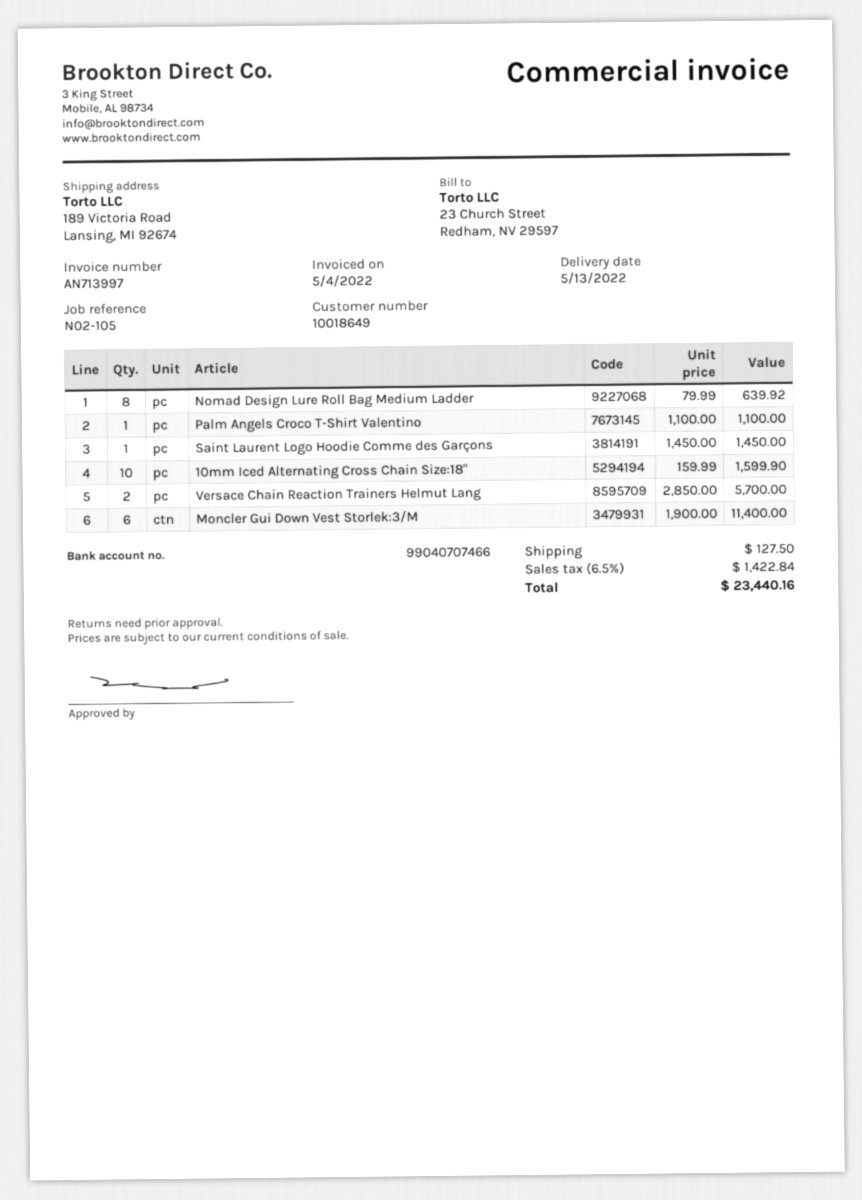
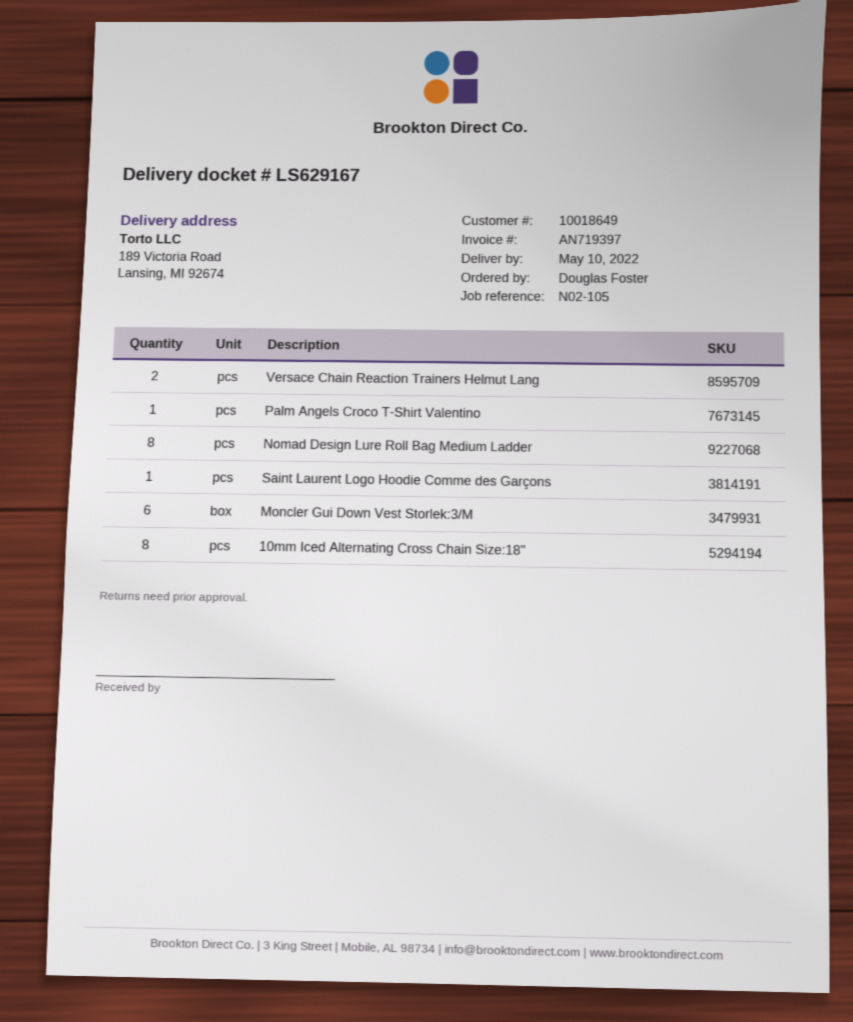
delivery date: 2022-05-13 -> 2022-05-10
invoice number: AN713997 -> AN719397
10mm Iced Alternating Cross Chain Size:18": 10 -> 8

